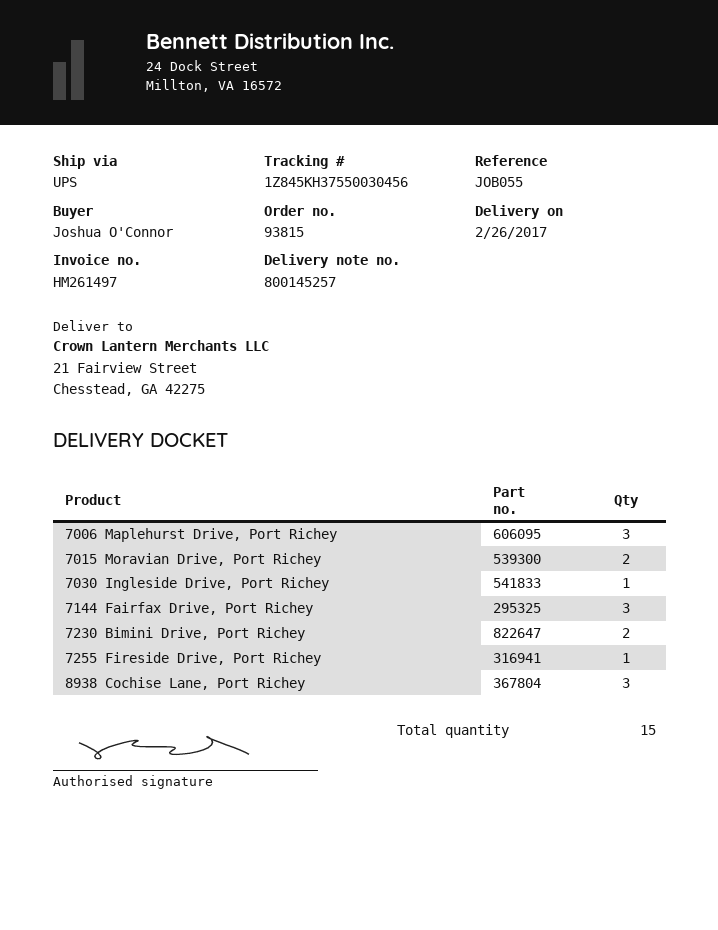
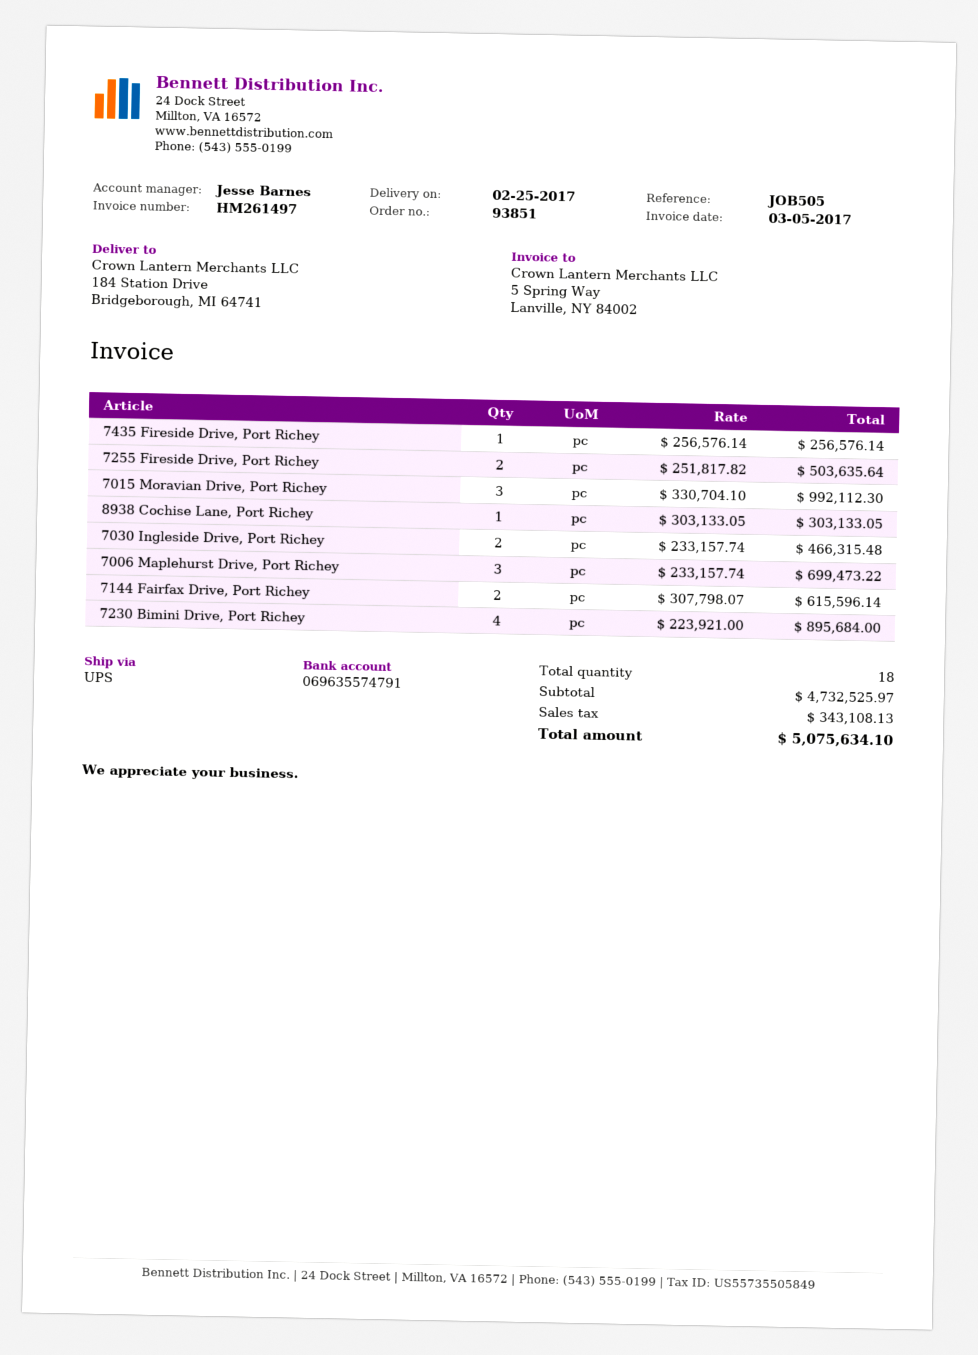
order number: 93815 -> 93851
delivery date: 2017-02-26 -> 2017-02-25
reference: JOB055 -> JOB505
ship to: 21 Fairview Street, Chesstead, GA 42275 -> 184 Station Drive, Bridgeborough, MI 64741
7015 Moravian Drive, Port Richey: 2 -> 3
7030 Ingleside Drive, Port Richey: 1 -> 2
7144 Fairfax Drive, Port Richey: 3 -> 2
7230 Bimini Drive, Port Richey: 2 -> 4
7255 Fireside Drive, Port Richey: 1 -> 2
8938 Cochise Lane, Port Richey: 3 -> 1
7435 Fireside Drive, Port Richey: none -> 1
total quantity: 15 -> 18

